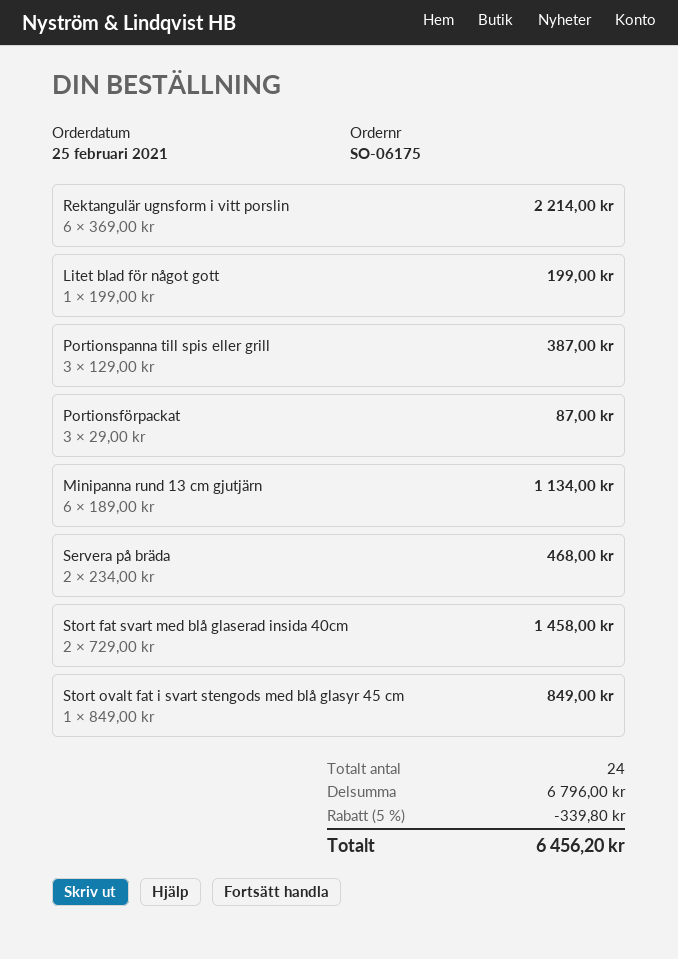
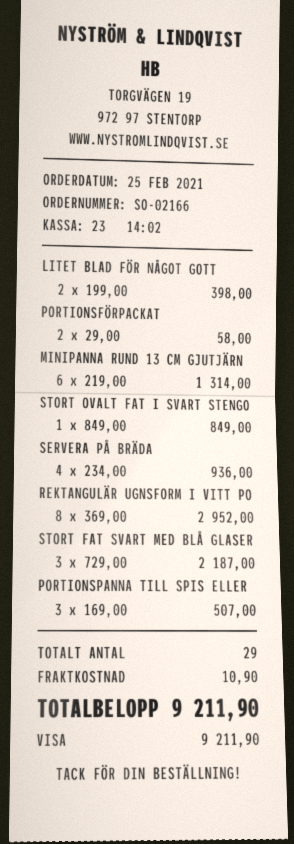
order number: SO-06175 -> SO-02166
Rektangulär ugnsform i vitt porslin: 6 x 369.00 = 2214.00 -> 8 x 369.00 = 2952.00
Litet blad för något gott: 1 x 199.00 = 199.00 -> 2 x 199.00 = 398.00
Portionspanna till spis eller grill: 3 x 129.00 = 387.00 -> 3 x 169.00 = 507.00
Portionsförpackat: 3 x 29.00 = 87.00 -> 2 x 29.00 = 58.00
Minipanna rund 13 cm gjutjärn: 6 x 189.00 = 1134.00 -> 6 x 219.00 = 1314.00
Servera på bräda: 2 x 234.00 = 468.00 -> 4 x 234.00 = 936.00
Stort fat svart med blå glaserad insida 40cm: 2 x 729.00 = 1458.00 -> 3 x 729.00 = 2187.00
total quantity: 24 -> 29
discount: 5% = 339.80 -> none
shipping: none -> 10.90
total: 6456.20 -> 9211.90

